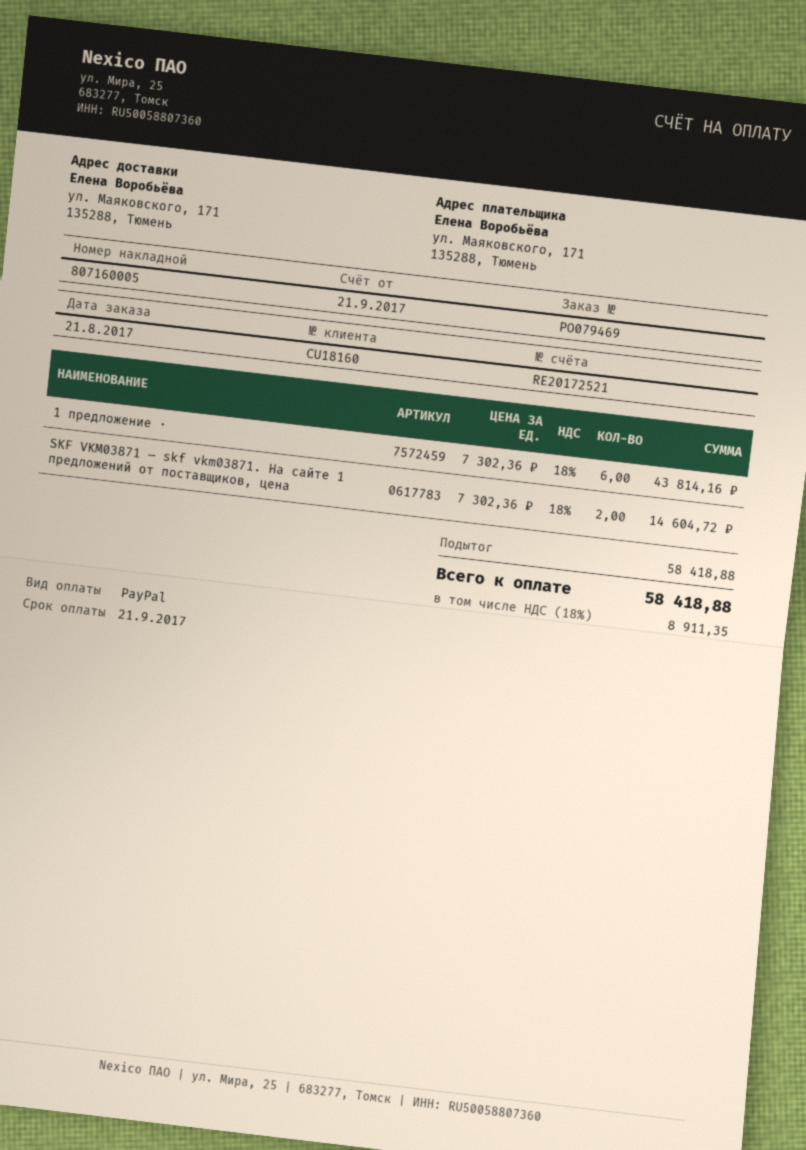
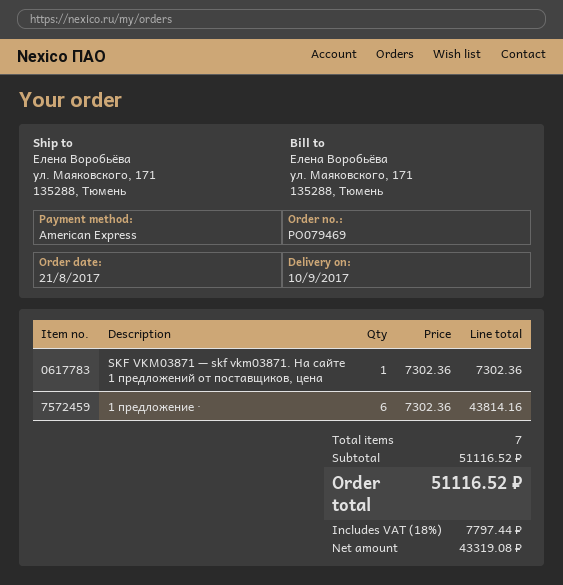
payment method: PayPal -> American Express
SKF VKM03871 — skf vkm03871. На сайте 1 предложений от поставщиков, цена: 2 x 7302.36 = 14604.72 -> 1 x 7302.36 = 7302.36
subtotal: 58418.88 -> 51116.52
tax: 18% = 8911.35 -> 18% = 7797.44
total: 58418.88 -> 51116.52

